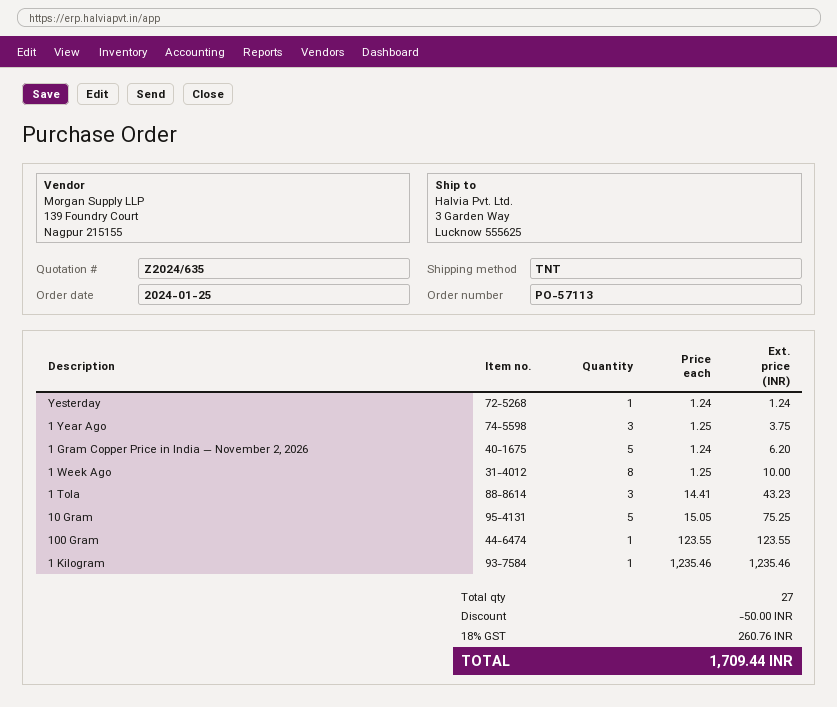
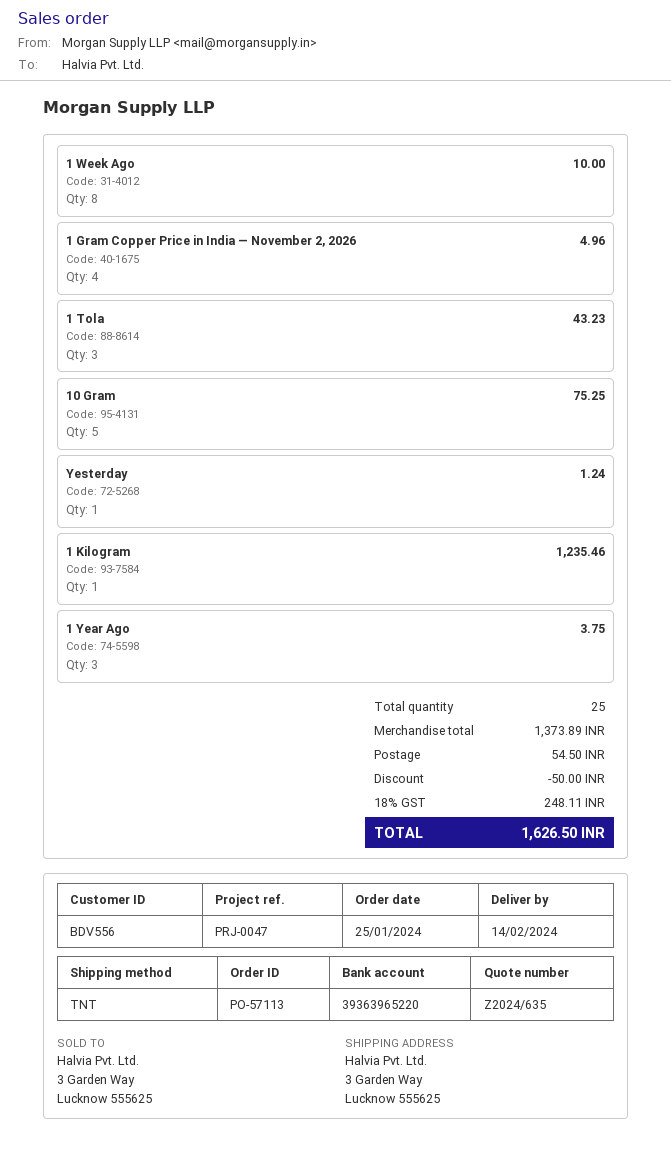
1 Gram Copper Price in India — November 2, 2026: 5 for 6.20 -> 4 for 4.96
100 Gram: 1 for 123.55 -> none
total quantity: 27 -> 25
shipping: none -> 54.50
tax: 18% = 260.76 -> 18% = 248.11
total: 1709.44 -> 1626.50

